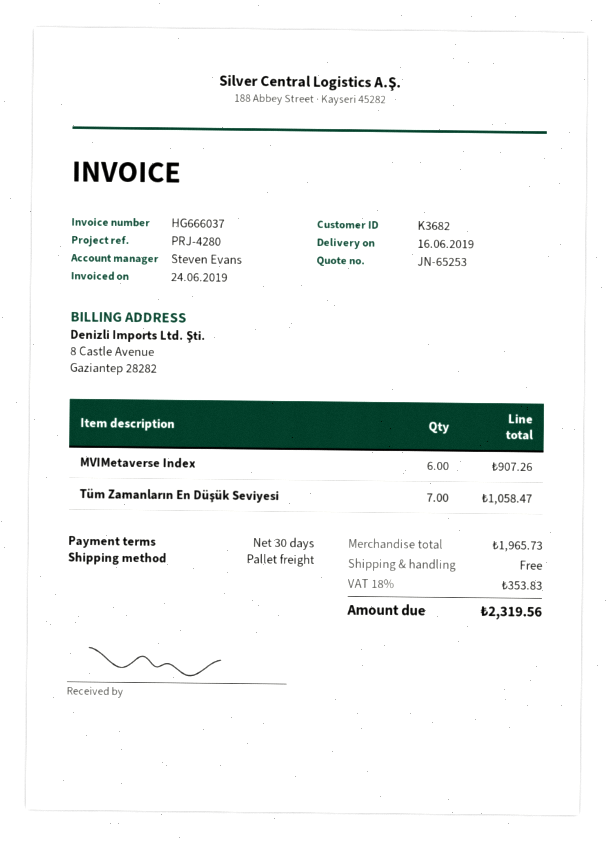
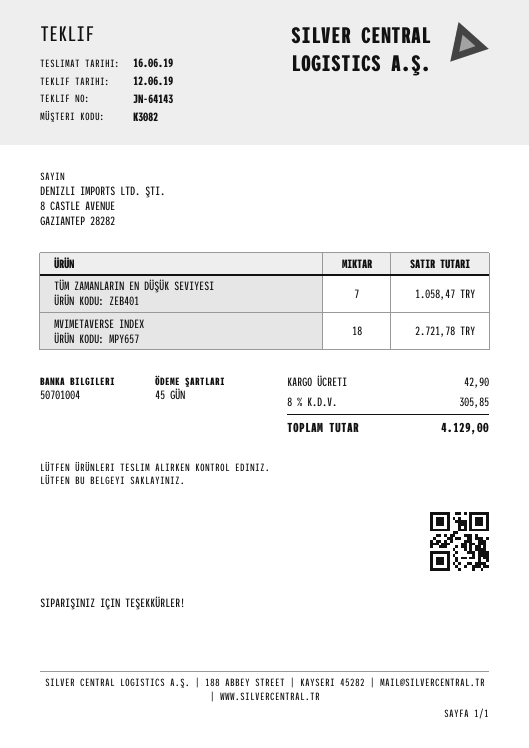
quote number: JN-65253 -> JN-64143
payment terms: 30 days -> 45 days
customer number: K3682 -> K3082
MVIMetaverse Index: 6 for 907.26 -> 18 for 2721.78
shipping: 0.00 -> 42.90
tax: 18% = 353.83 -> 8% = 305.85
total: 2319.56 -> 4129.00

